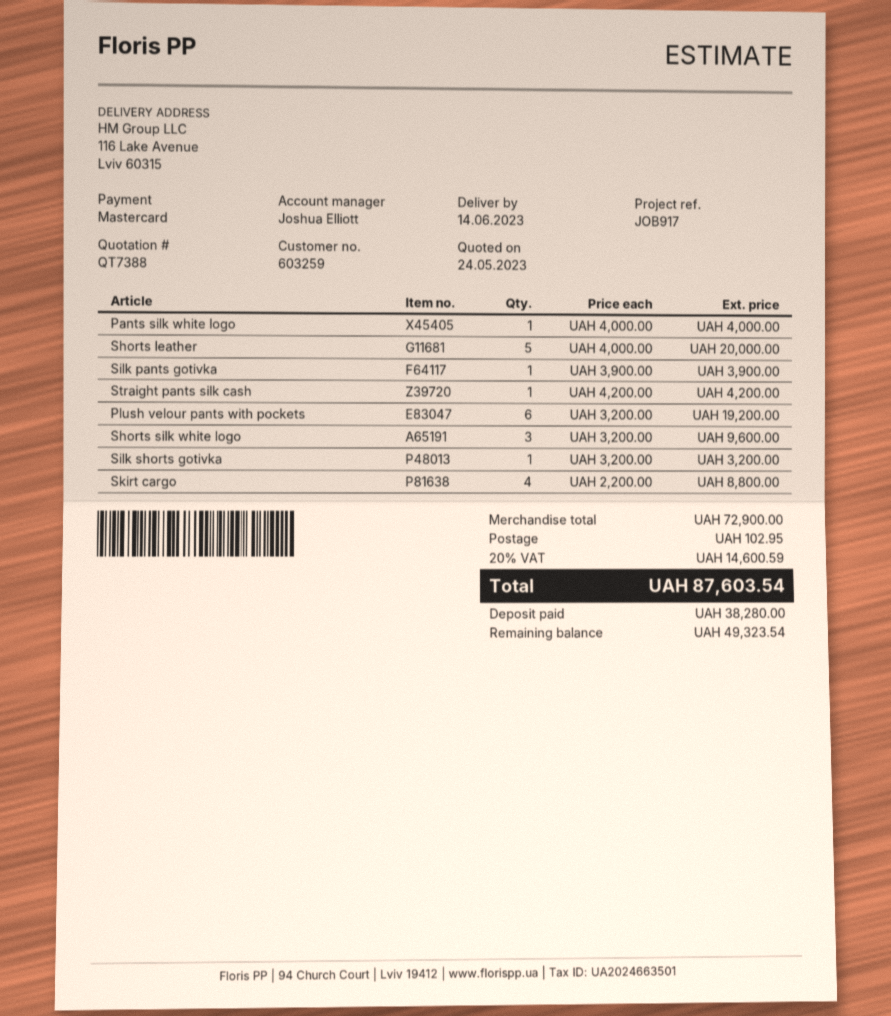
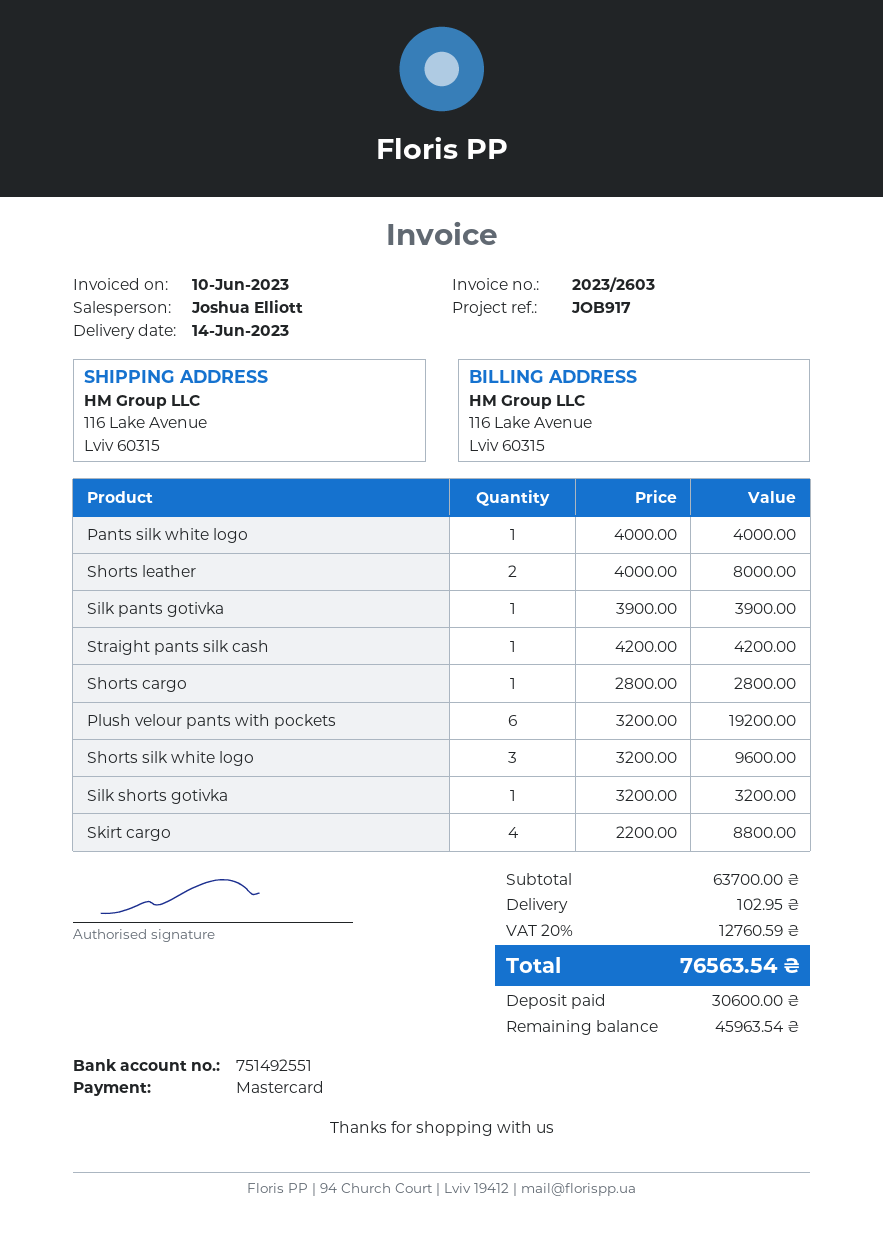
Shorts leather: 5 x 4000.00 = 20000.00 -> 2 x 4000.00 = 8000.00
Shorts cargo: none -> 1 x 2800.00 = 2800.00
subtotal: 72900.00 -> 63700.00
tax: 20% = 14600.59 -> 20% = 12760.59
total: 87603.54 -> 76563.54
deposit: 38280.00 -> 30600.00
balance: 49323.54 -> 45963.54

